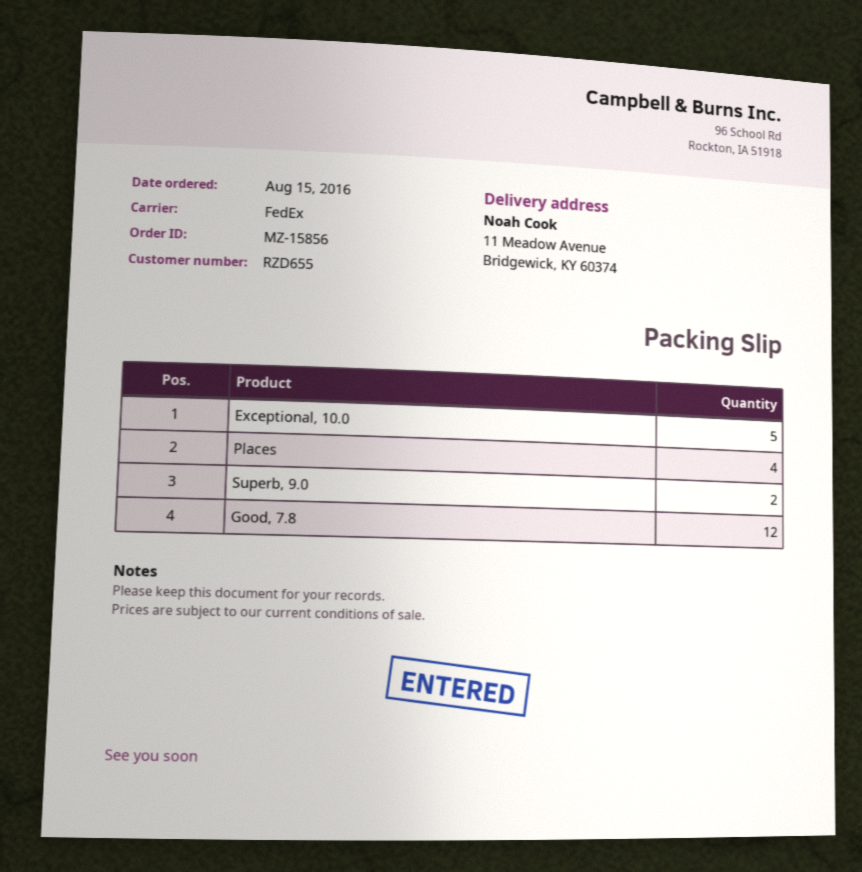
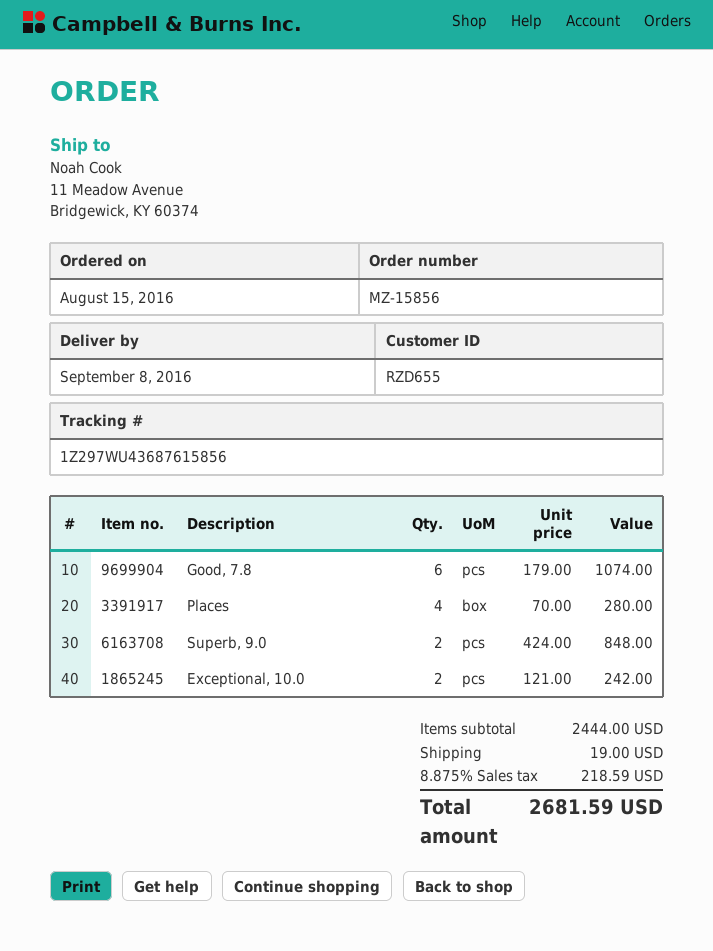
Exceptional, 10.0: 5 -> 2
Good, 7.8: 12 -> 6

